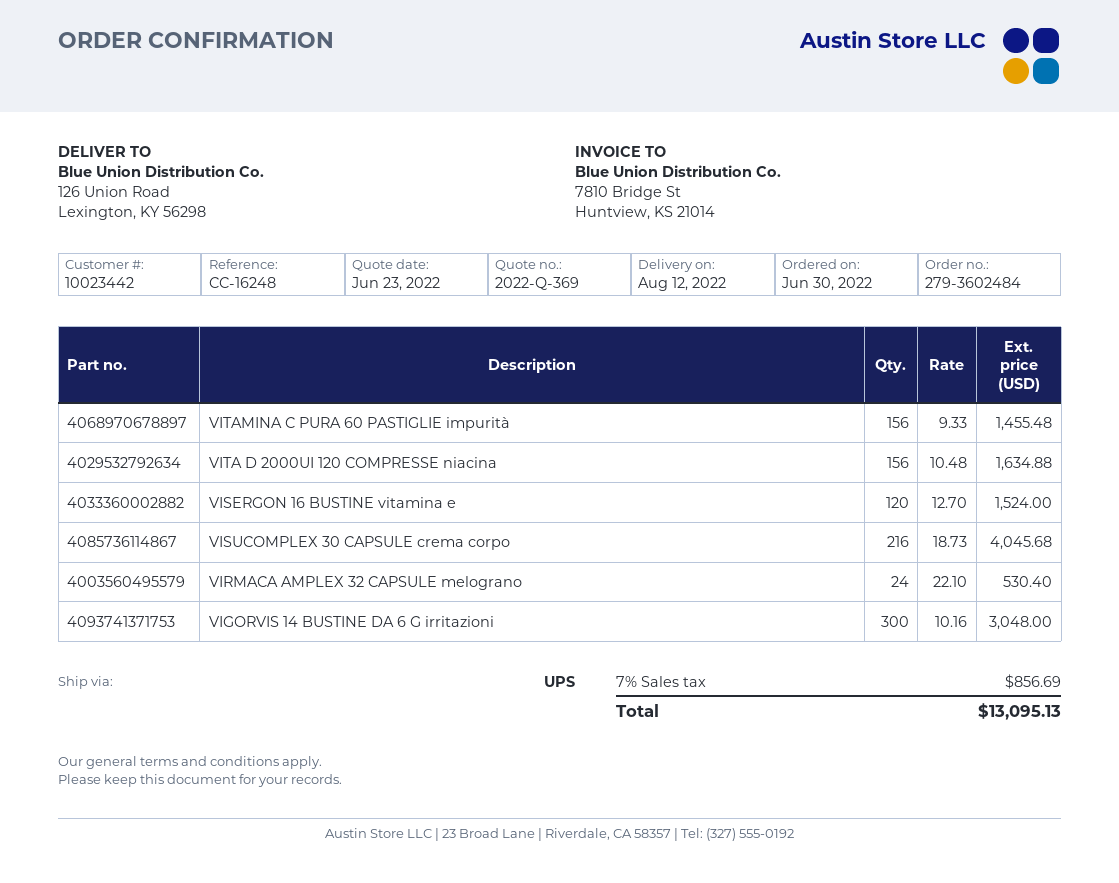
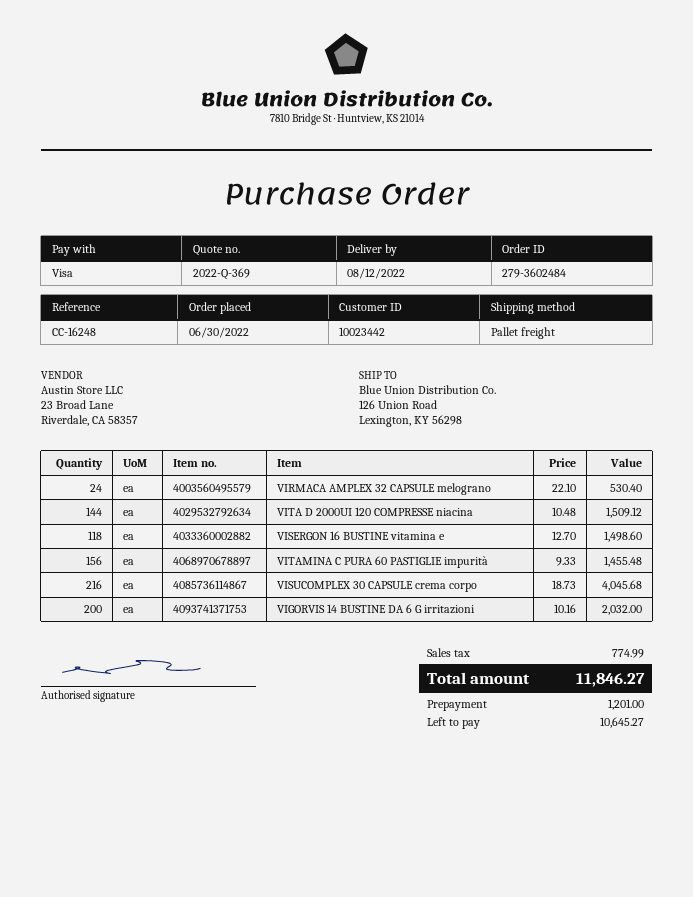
shipping method: UPS -> pallet freight
VITA D 2000UI 120 COMPRESSE niacina: 156 x 10.48 = 1634.88 -> 144 x 10.48 = 1509.12
VISERGON 16 BUSTINE vitamina e: 120 x 12.70 = 1524.00 -> 118 x 12.70 = 1498.60
VIGORVIS 14 BUSTINE DA 6 G irritazioni: 300 x 10.16 = 3048.00 -> 200 x 10.16 = 2032.00
tax: 856.69 -> 774.99
total: 13095.13 -> 11846.27

